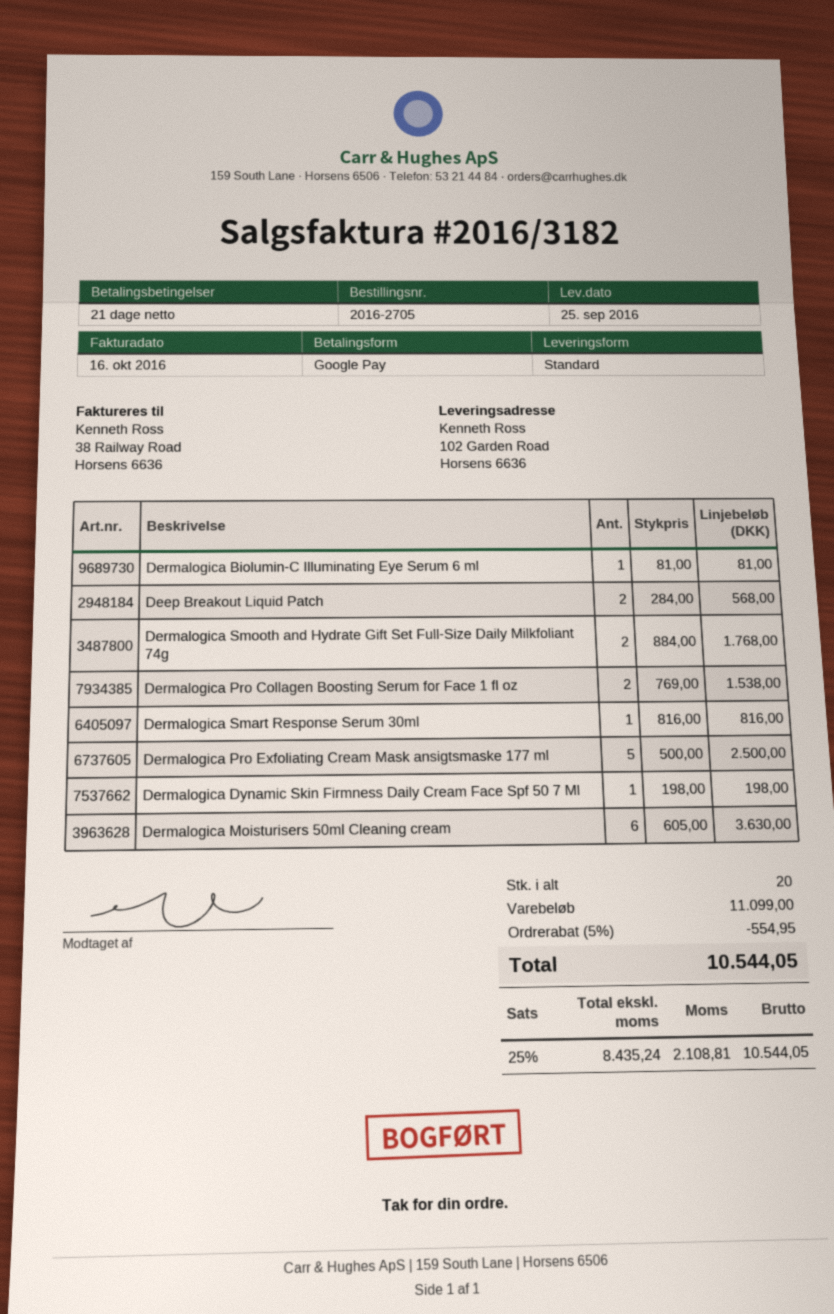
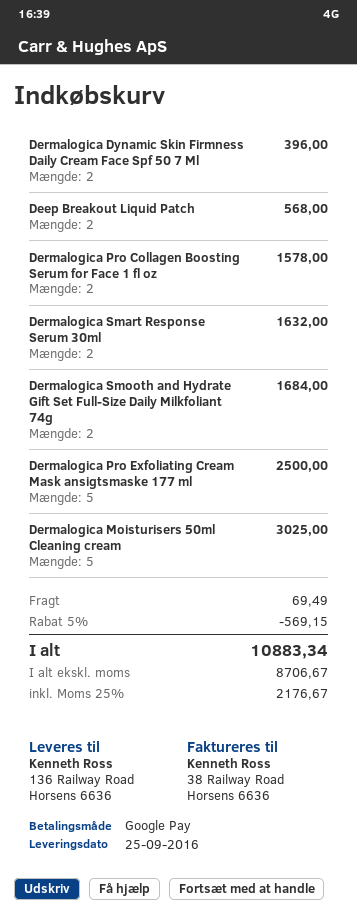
ship to: 102 Garden Road, Horsens 6636 -> 136 Railway Road, Horsens 6636
Dermalogica Biolumin-C Illuminating Eye Serum 6 ml: 1 for 81.00 -> none
Dermalogica Smooth and Hydrate Gift Set Full-Size Daily Milkfoliant 74g: 2 for 1768.00 -> 2 for 1684.00
Dermalogica Pro Collagen Boosting Serum for Face 1 fl oz: 2 for 1538.00 -> 2 for 1578.00
Dermalogica Smart Response Serum 30ml: 1 for 816.00 -> 2 for 1632.00
Dermalogica Dynamic Skin Firmness Daily Cream Face Spf 50 7 Ml: 1 for 198.00 -> 2 for 396.00
Dermalogica Moisturisers 50ml Cleaning cream: 6 for 3630.00 -> 5 for 3025.00
discount: 5% = 554.95 -> 5% = 569.15
shipping: none -> 69.49
net: 8435.24 -> 8706.67
tax: 25% = 2108.81 -> 25% = 2176.67
total: 10544.05 -> 10883.34

